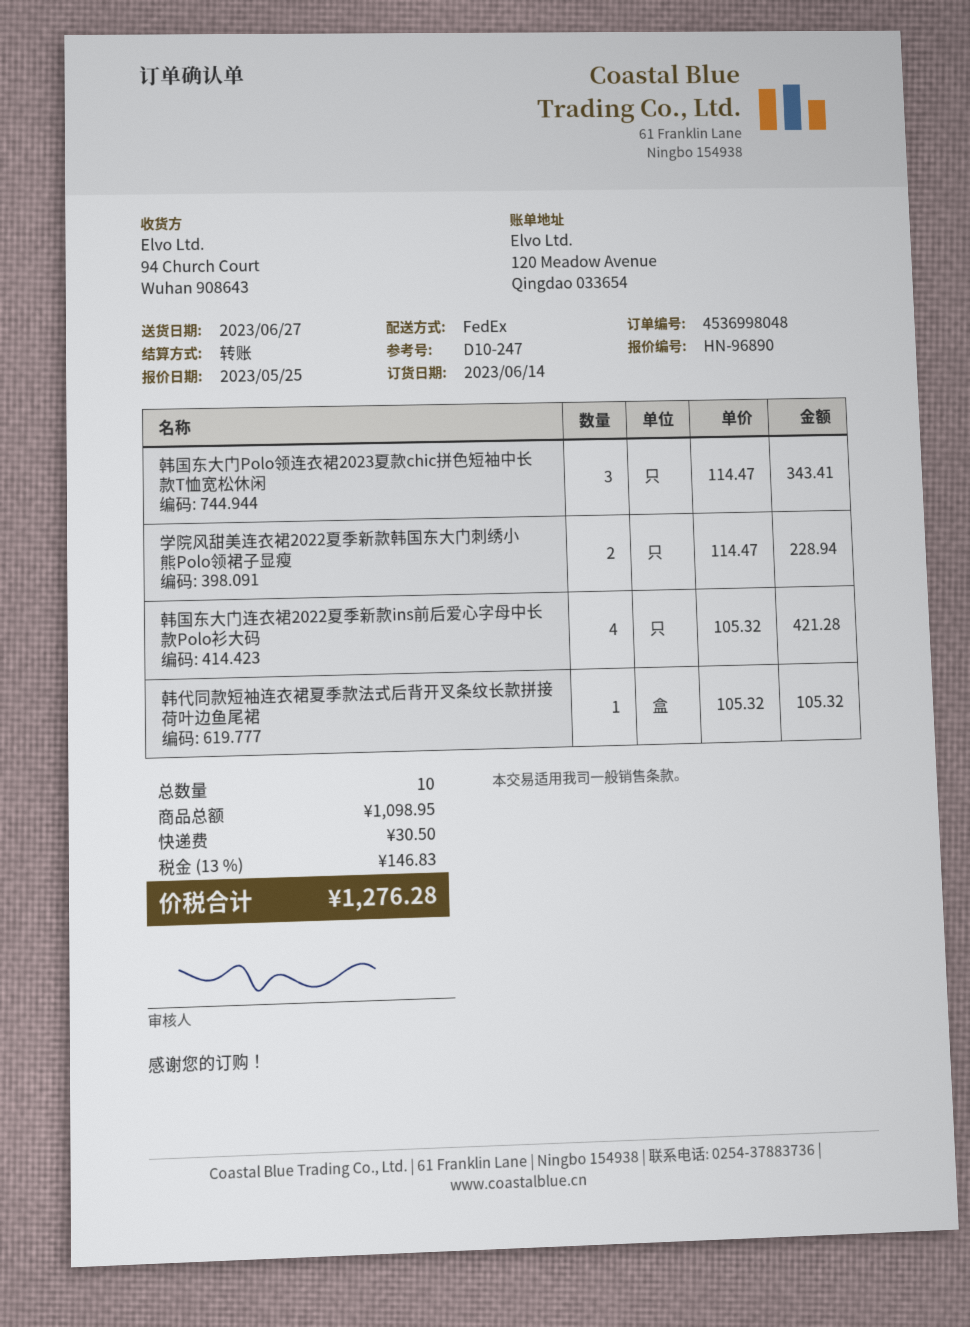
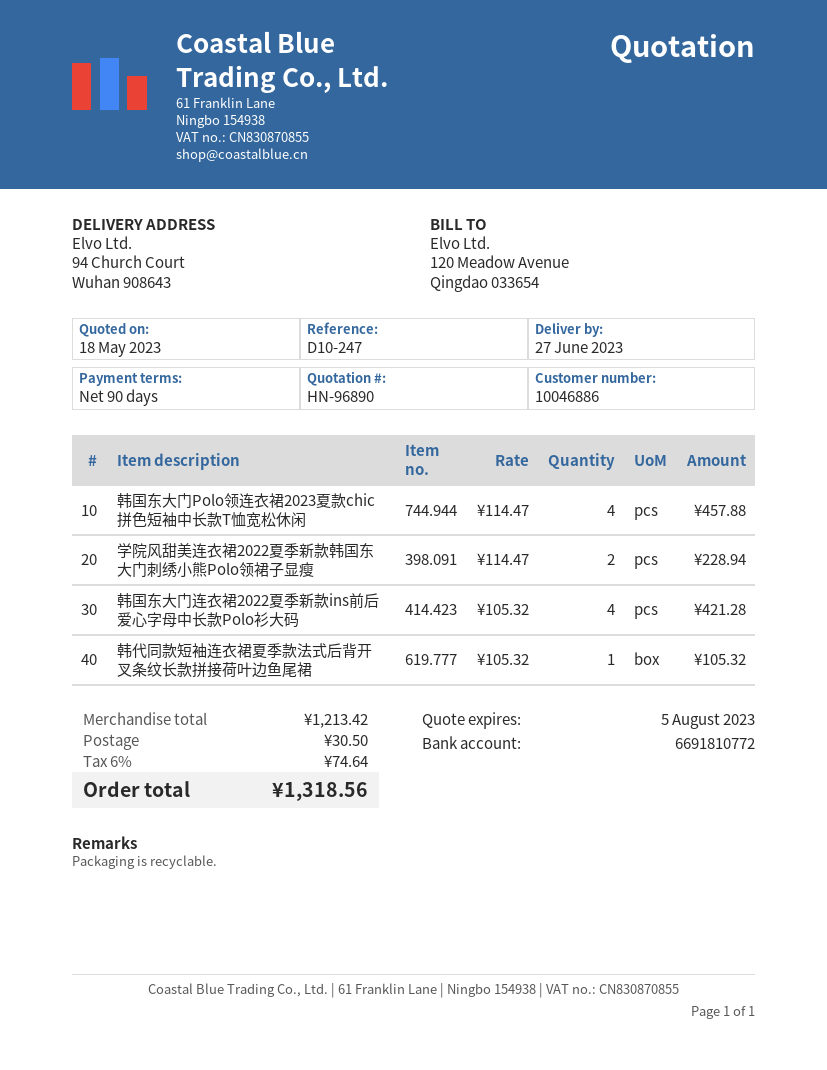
quote date: 2023-05-25 -> 2023-05-18
韩国东大门Polo领连衣裙2023夏款chic拼色短袖中长款T恤宽松休闲: 3 x 114.47 = 343.41 -> 4 x 114.47 = 457.88
subtotal: 1098.95 -> 1213.42
tax: 13% = 146.83 -> 6% = 74.64
total: 1276.28 -> 1318.56

